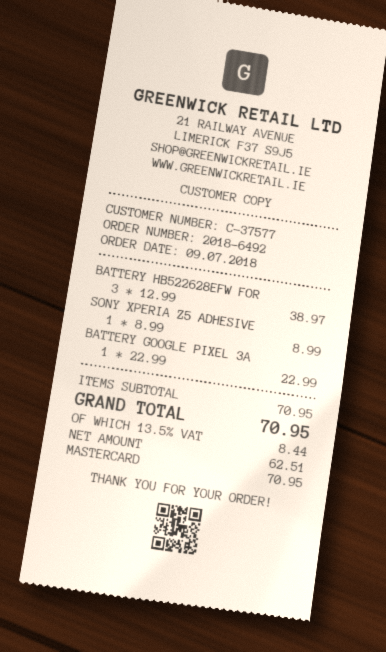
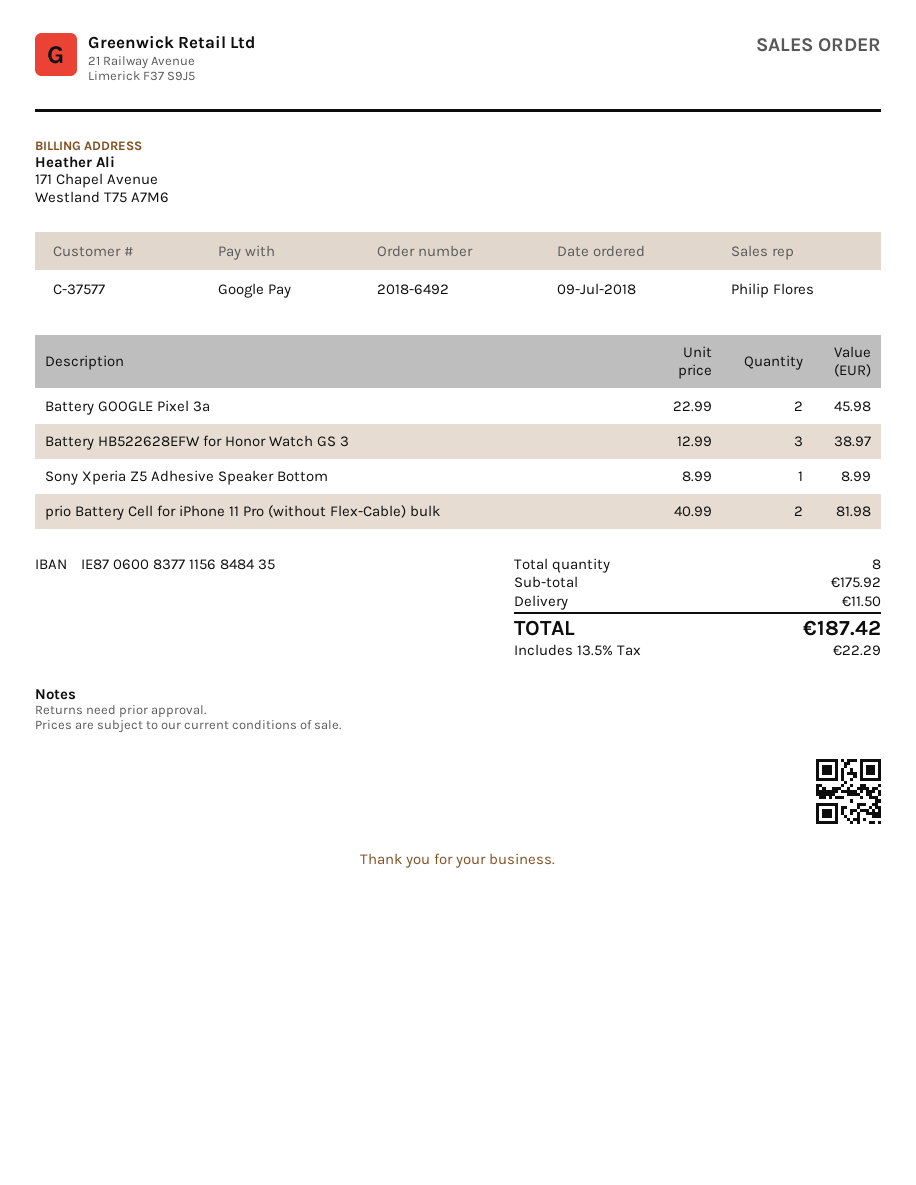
payment method: Mastercard -> Google Pay
BATTERY GOOGLE PIXEL 3A: 1 x 22.99 = 22.99 -> 2 x 22.99 = 45.98
prio Battery Cell for iPhone 11 Pro (without Flex-Cable) bulk: none -> 2 x 40.99 = 81.98
subtotal: 70.95 -> 175.92
shipping: none -> 11.50
tax: 13.5% = 8.44 -> 13.5% = 22.29
total: 70.95 -> 187.42

